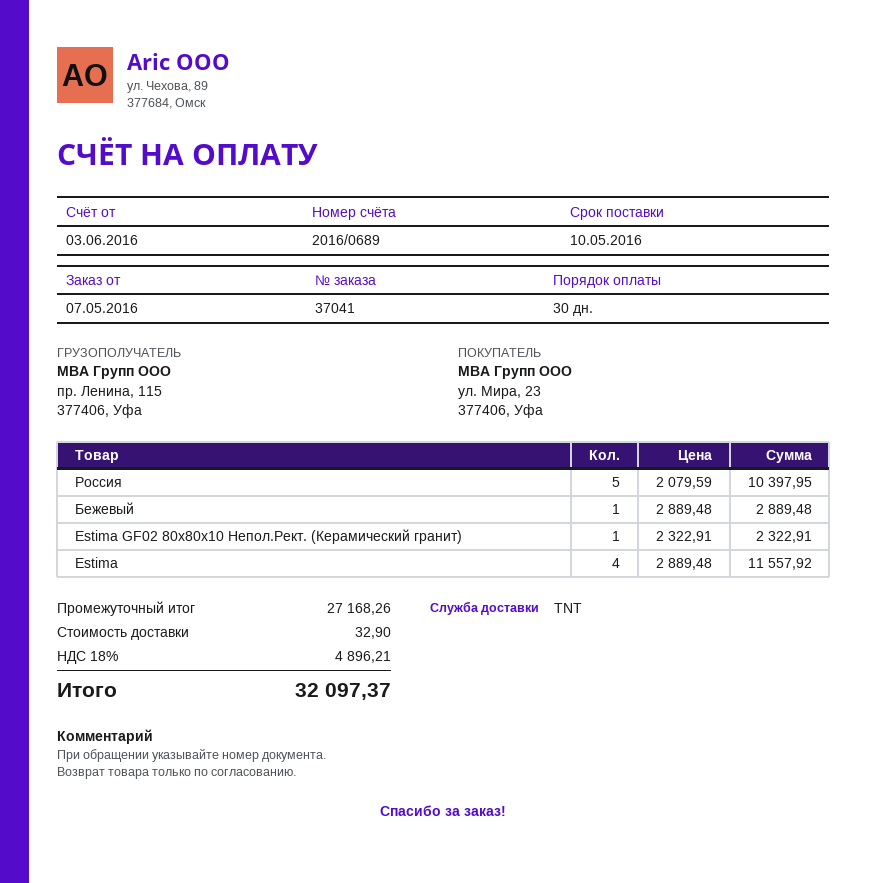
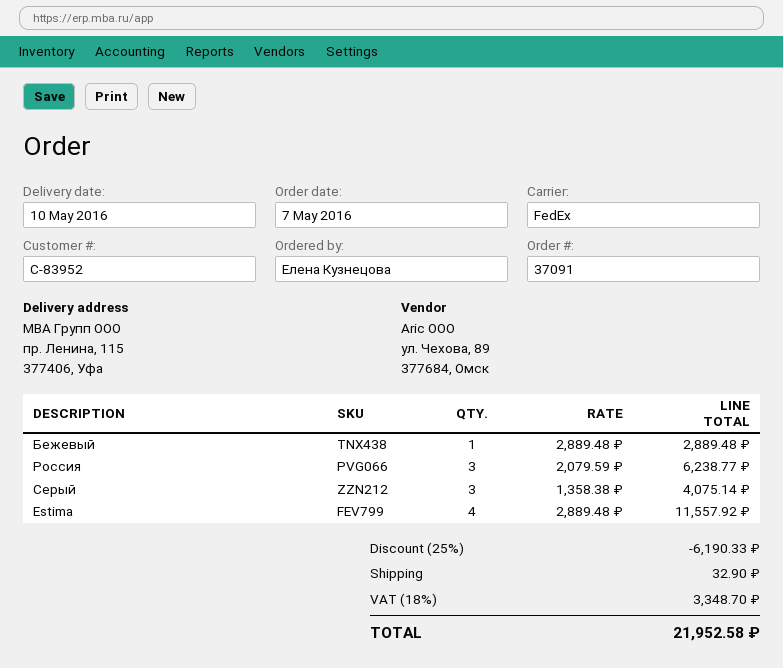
order number: 37041 -> 37091
shipping method: TNT -> FedEx
Россия: 5 x 2079.59 = 10397.95 -> 3 x 2079.59 = 6238.77
Estima GF02 80x80x10 Непол.Рект. (Керамический гранит): 1 x 2322.91 = 2322.91 -> none
Серый: none -> 3 x 1358.38 = 4075.14
discount: none -> 25% = 6190.33
tax: 18% = 4896.21 -> 18% = 3348.70
total: 32097.37 -> 21952.58

